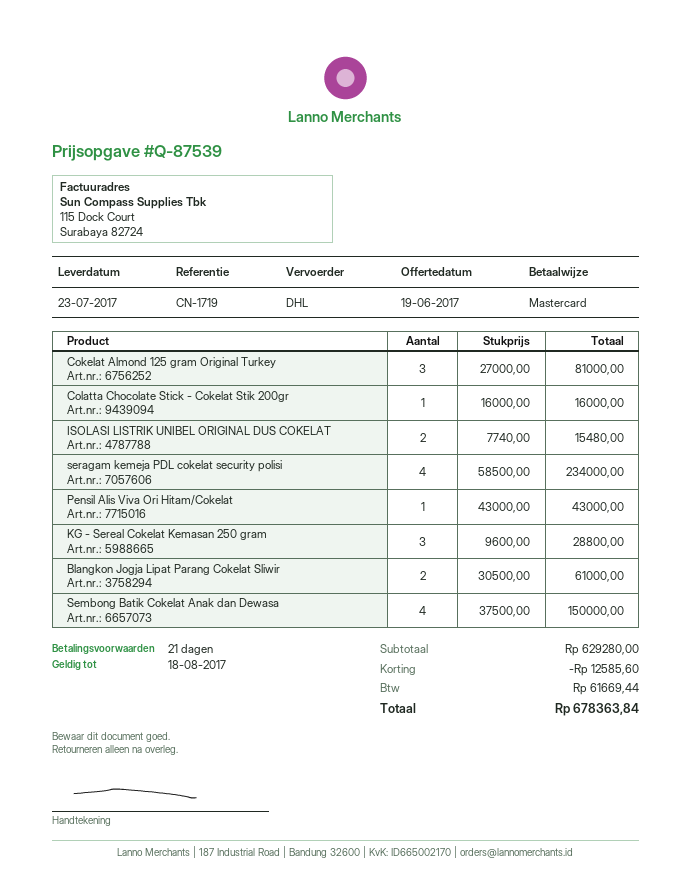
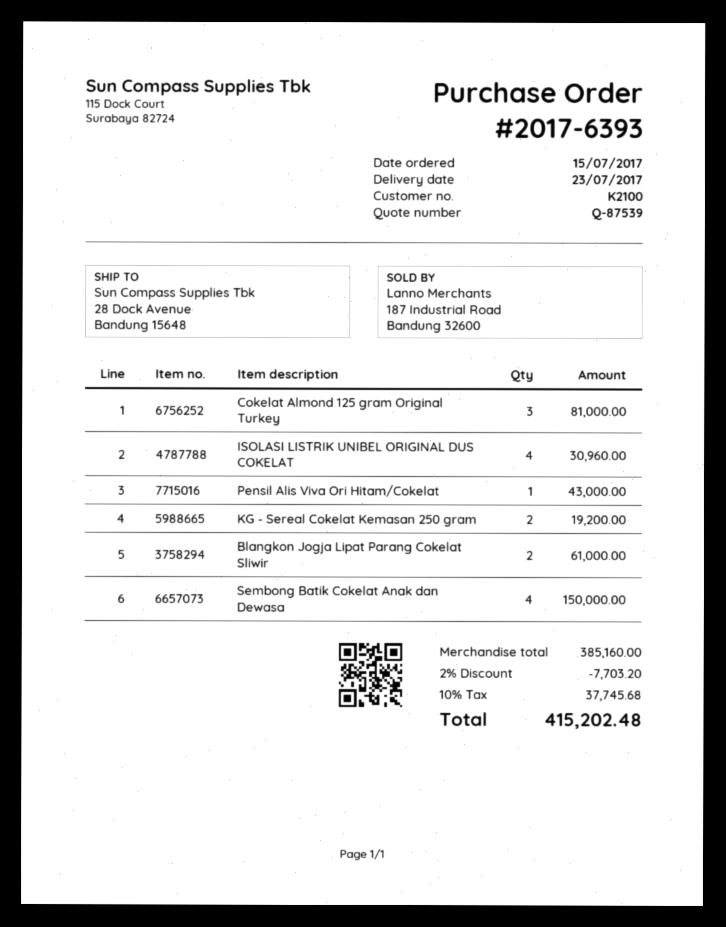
Colatta Chocolate Stick - Cokelat Stik 200gr: 1 for 16000.00 -> none
ISOLASI LISTRIK UNIBEL ORIGINAL DUS COKELAT: 2 for 15480.00 -> 4 for 30960.00
seragam kemeja PDL cokelat security polisi: 4 for 234000.00 -> none
KG - Sereal Cokelat Kemasan 250 gram: 3 for 28800.00 -> 2 for 19200.00
subtotal: 629280.00 -> 385160.00
discount: 12585.60 -> 7703.20
tax: 61669.44 -> 37745.68
total: 678363.84 -> 415202.48

